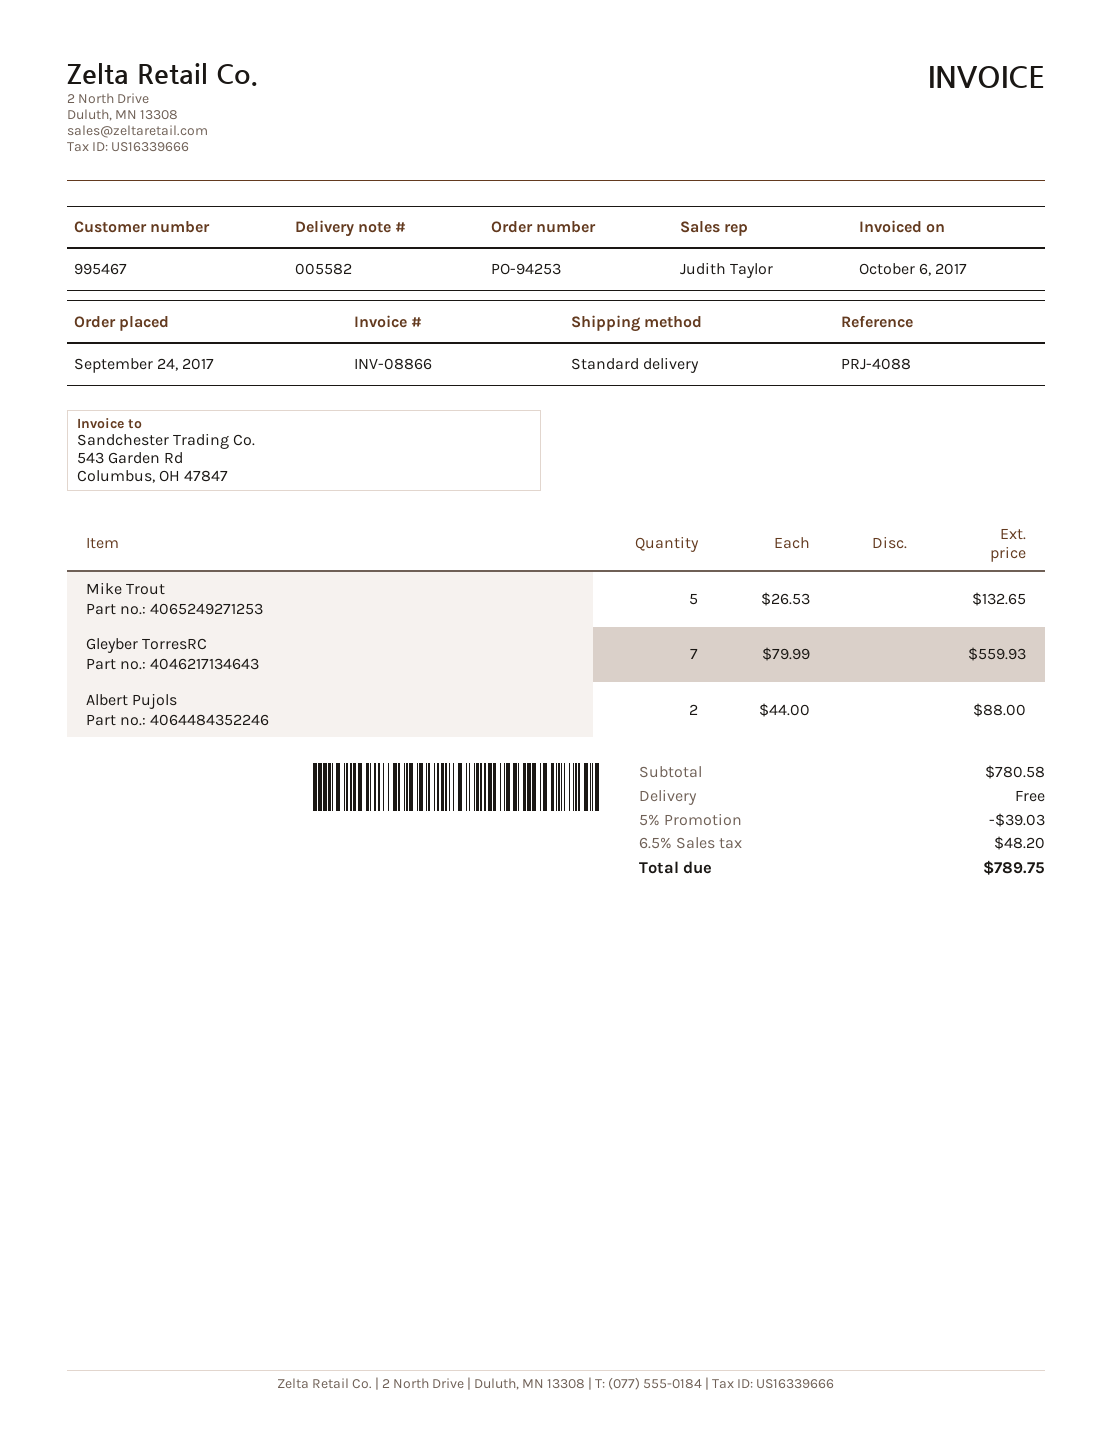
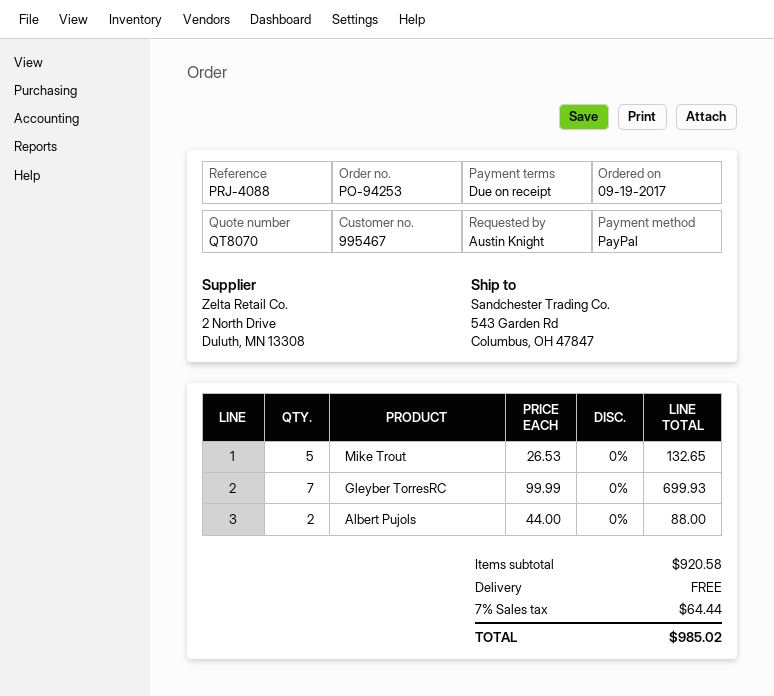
order date: 2017-09-24 -> 2017-09-19
Gleyber TorresRC: 7 x 79.99 = 559.93 -> 7 x 99.99 = 699.93
subtotal: 780.58 -> 920.58
discount: 5% = 39.03 -> none
tax: 6.5% = 48.20 -> 7% = 64.44
total: 789.75 -> 985.02

